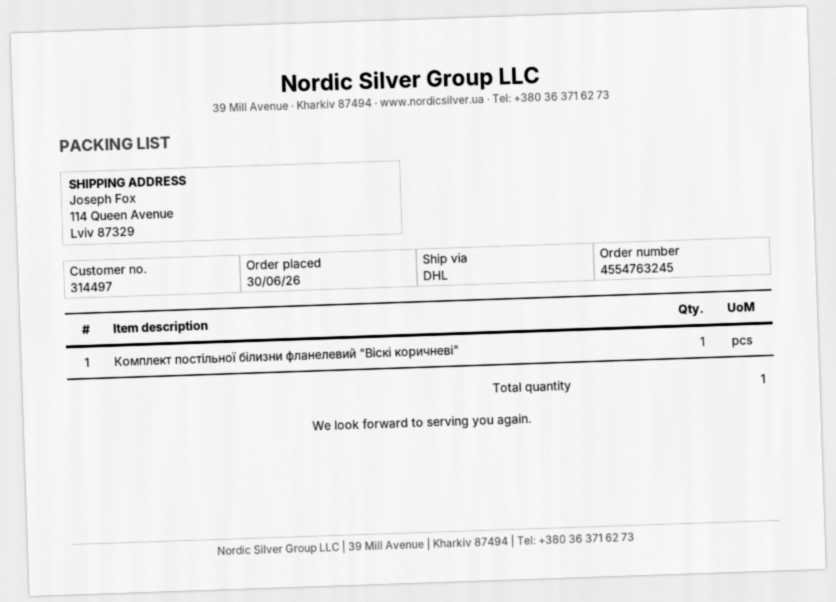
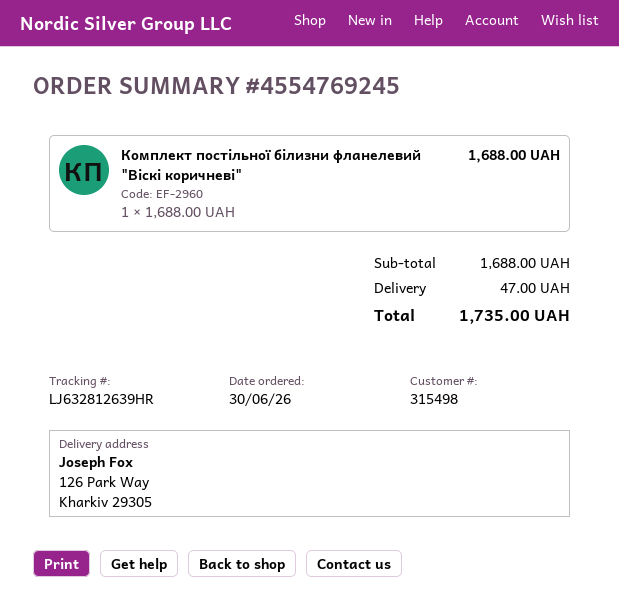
order number: 4554763245 -> 4554769245
customer number: 314497 -> 315498
ship to: 114 Queen Avenue, Lviv 87329 -> 126 Park Way, Kharkiv 29305

